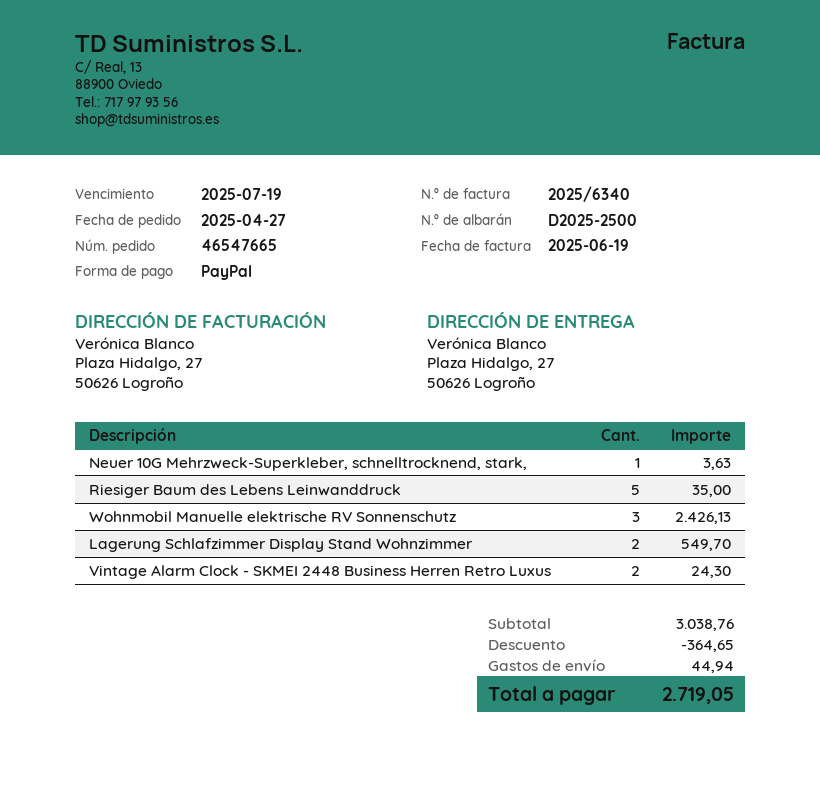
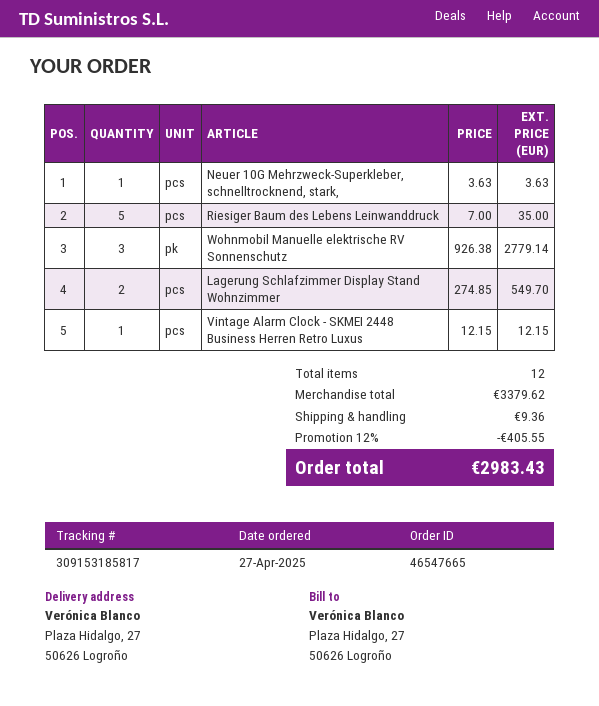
Wohnmobil Manuelle elektrische RV Sonnenschutz: 3 for 2426.13 -> 3 for 2779.14
Vintage Alarm Clock - SKMEI 2448 Business Herren Retro Luxus: 2 for 24.30 -> 1 for 12.15
subtotal: 3038.76 -> 3379.62
discount: 364.65 -> 405.55
shipping: 44.94 -> 9.36
total: 2719.05 -> 2983.43

